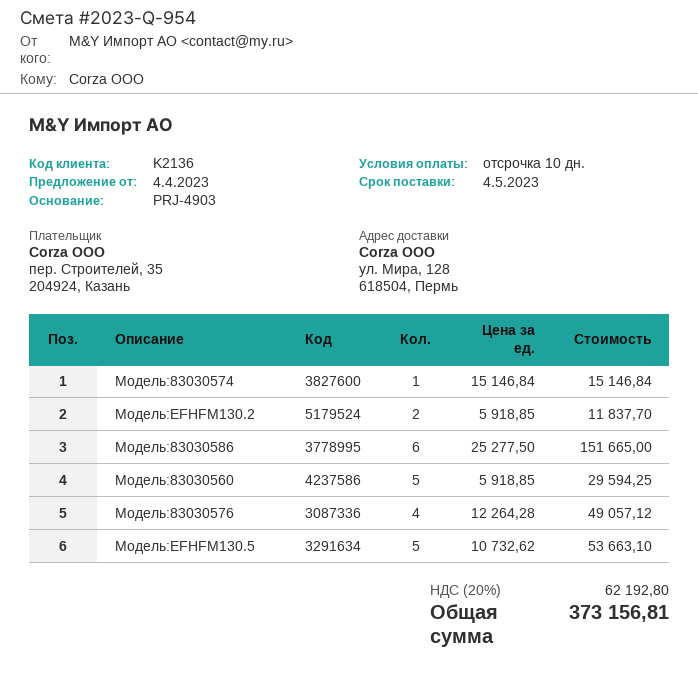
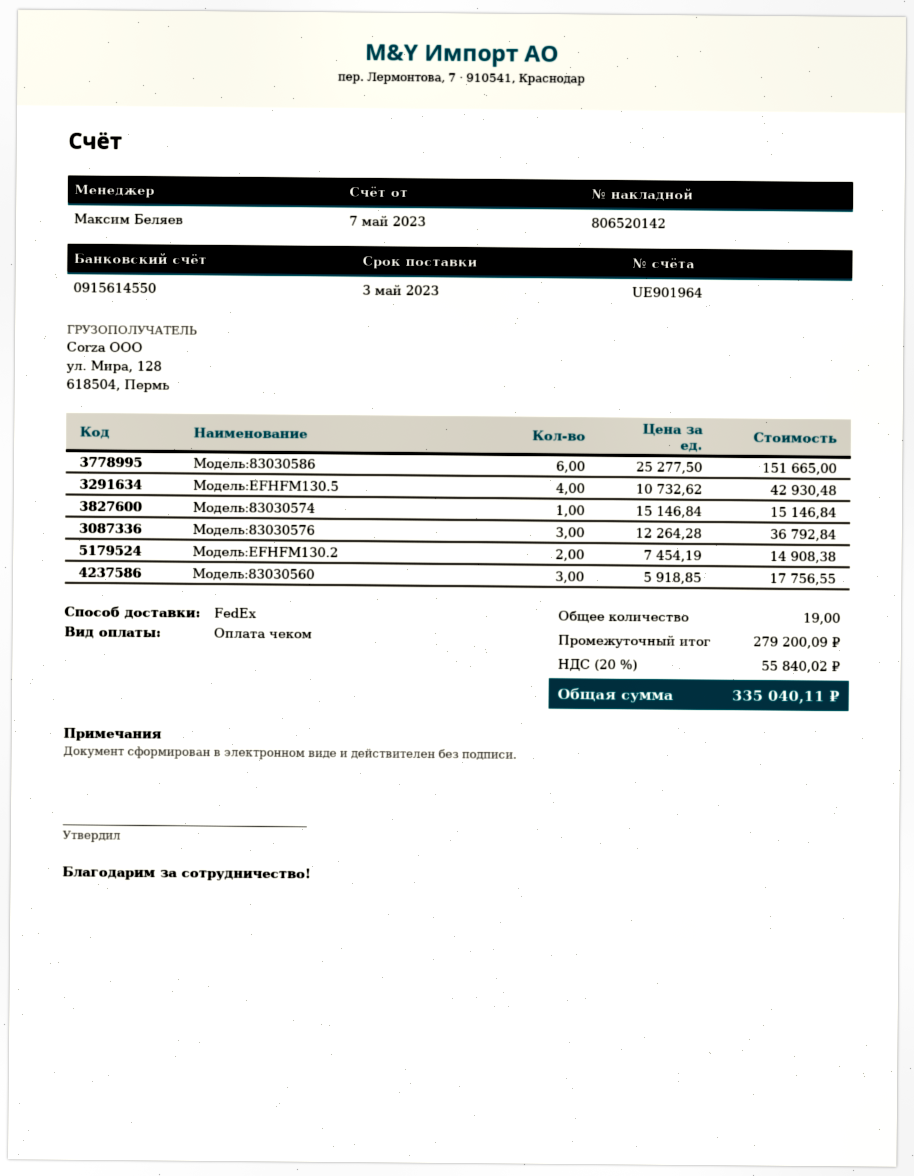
delivery date: 2023-05-04 -> 2023-05-03
Модель:EFHFM130.2: 2 x 5918.85 = 11837.70 -> 2 x 7454.19 = 14908.38
Модель:83030560: 5 x 5918.85 = 29594.25 -> 3 x 5918.85 = 17756.55
Модель:83030576: 4 x 12264.28 = 49057.12 -> 3 x 12264.28 = 36792.84
Модель:EFHFM130.5: 5 x 10732.62 = 53663.10 -> 4 x 10732.62 = 42930.48
tax: 20% = 62192.80 -> 20% = 55840.02
total: 373156.81 -> 335040.11

